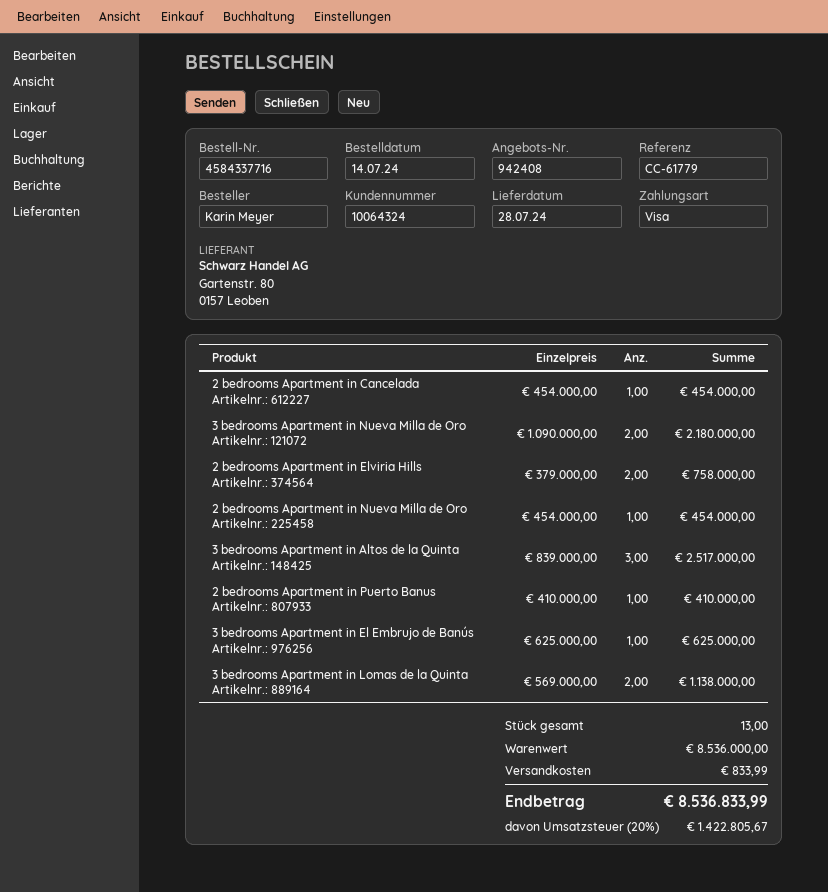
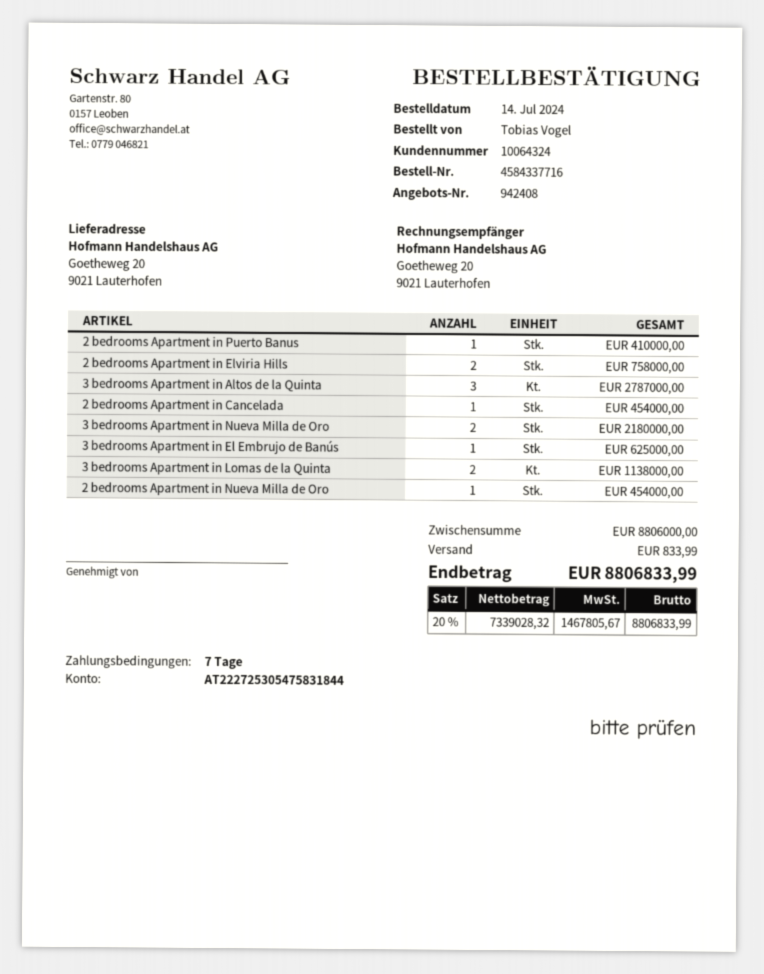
ordered by: Karin Meyer -> Tobias Vogel
3 bedrooms Apartment in Altos de la Quinta: 3 for 2517000.00 -> 3 for 2787000.00
subtotal: 8536000.00 -> 8806000.00
tax: 20% = 1422805.67 -> 20% = 1467805.67
total: 8536833.99 -> 8806833.99

